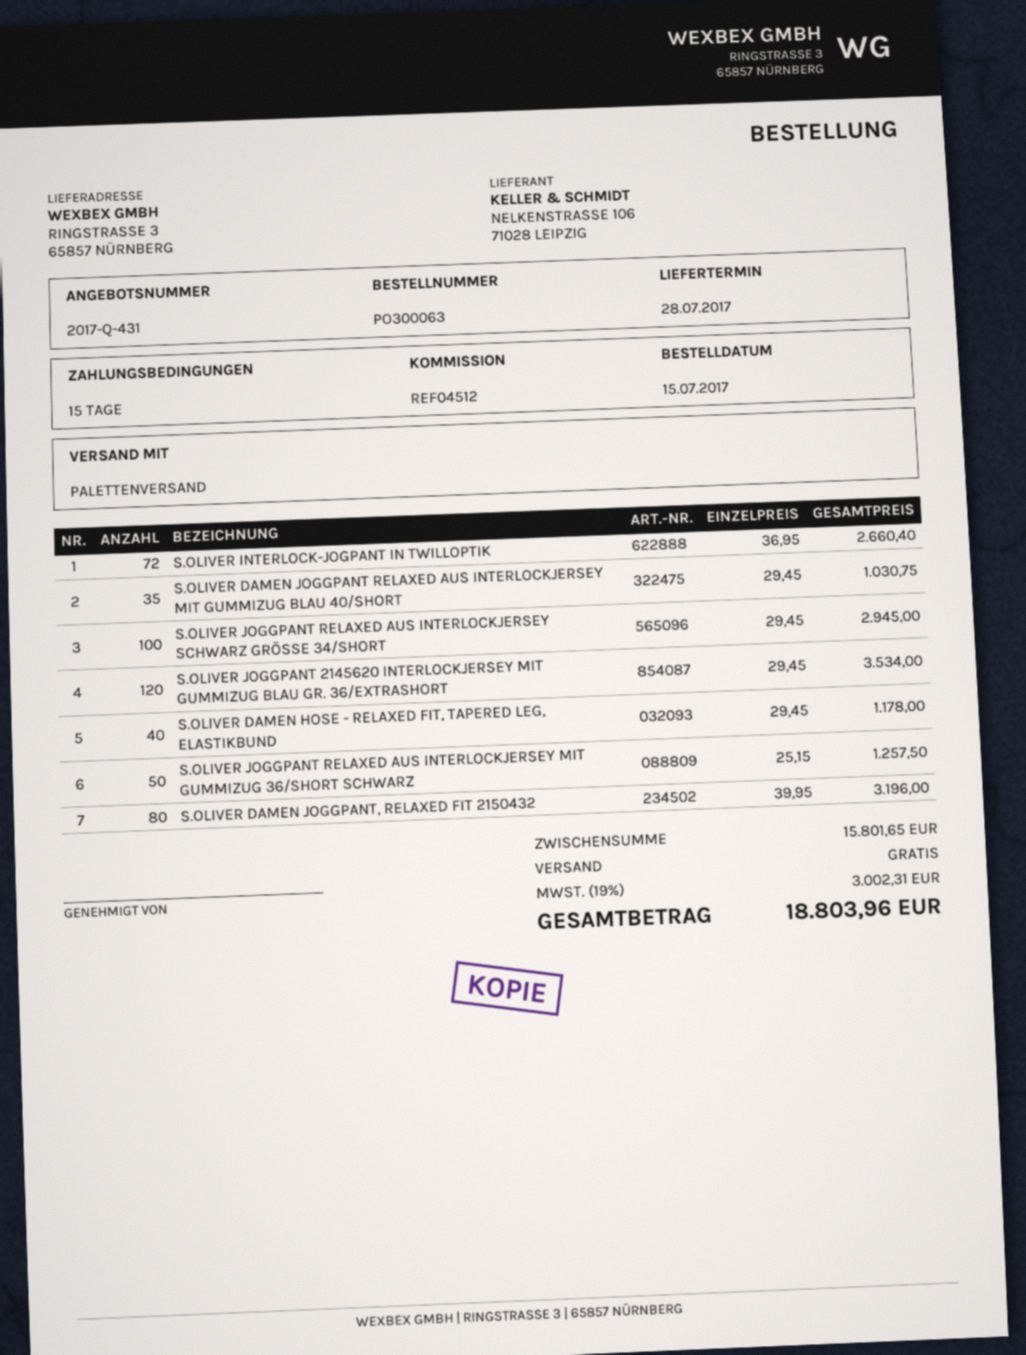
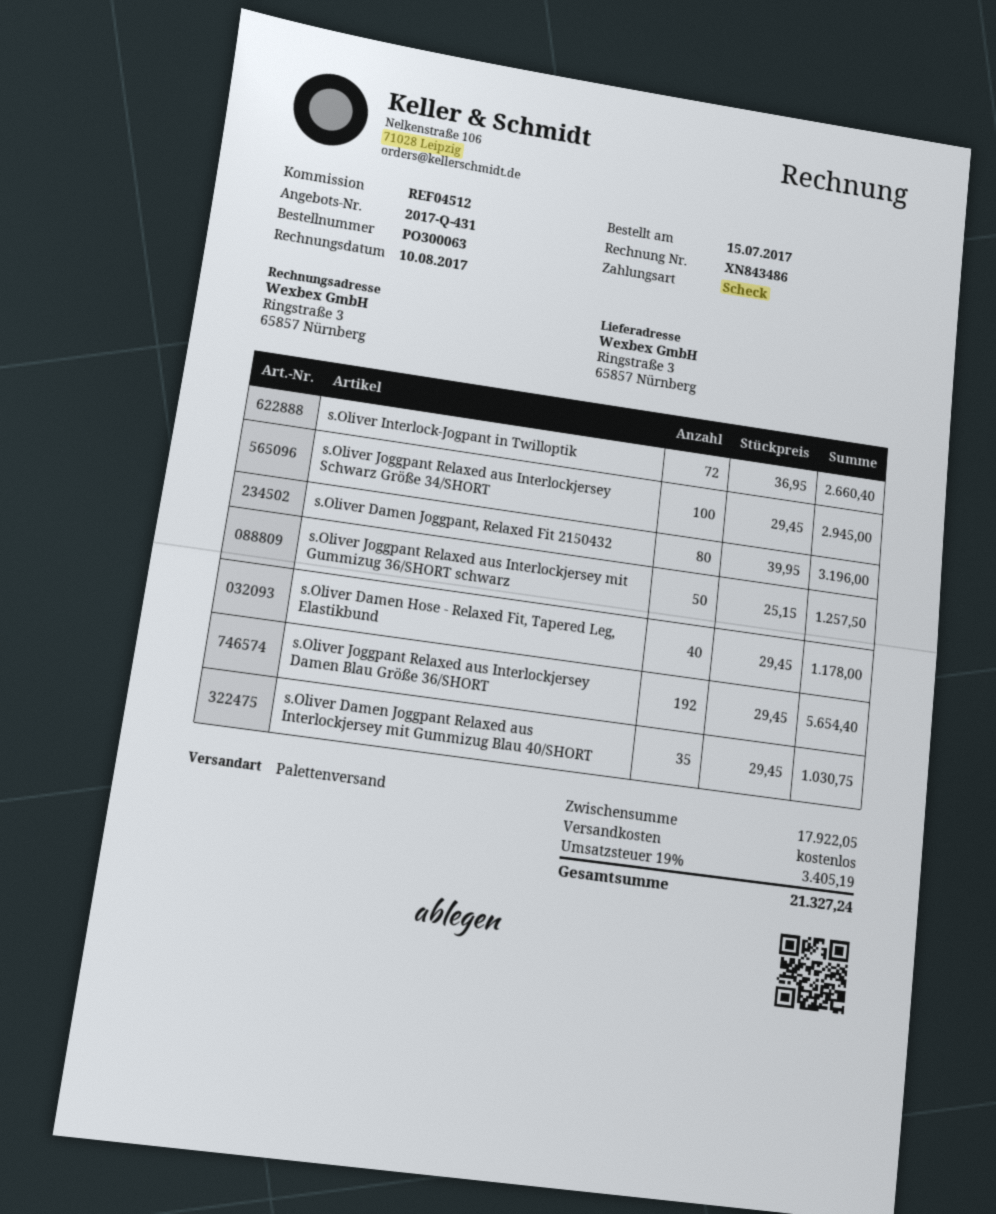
S.OLIVER JOGGPANT 2145620 INTERLOCKJERSEY MIT GUMMIZUG BLAU GR. 36/EXTRASHORT: 120 x 29.45 = 3534.00 -> none
s.Oliver Joggpant Relaxed aus Interlockjersey Damen Blau Größe 36/SHORT: none -> 192 x 29.45 = 5654.40
subtotal: 15801.65 -> 17922.05
tax: 19% = 3002.31 -> 19% = 3405.19
total: 18803.96 -> 21327.24

